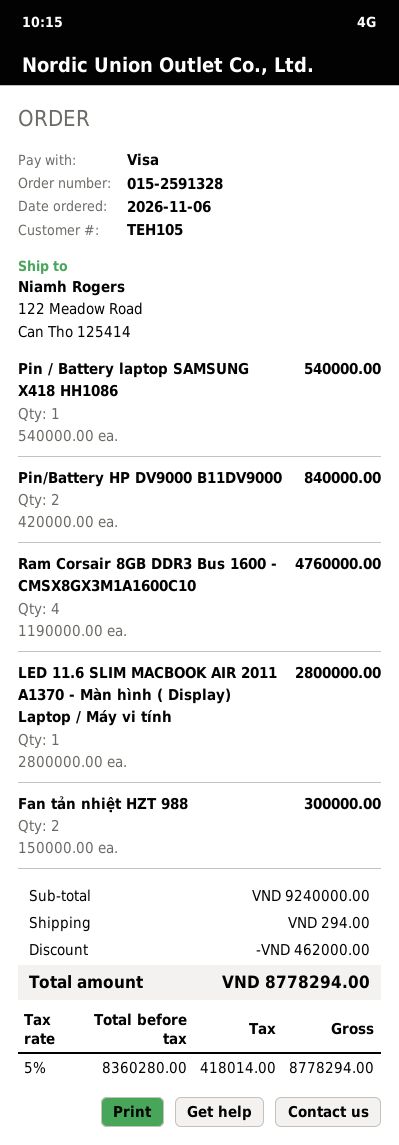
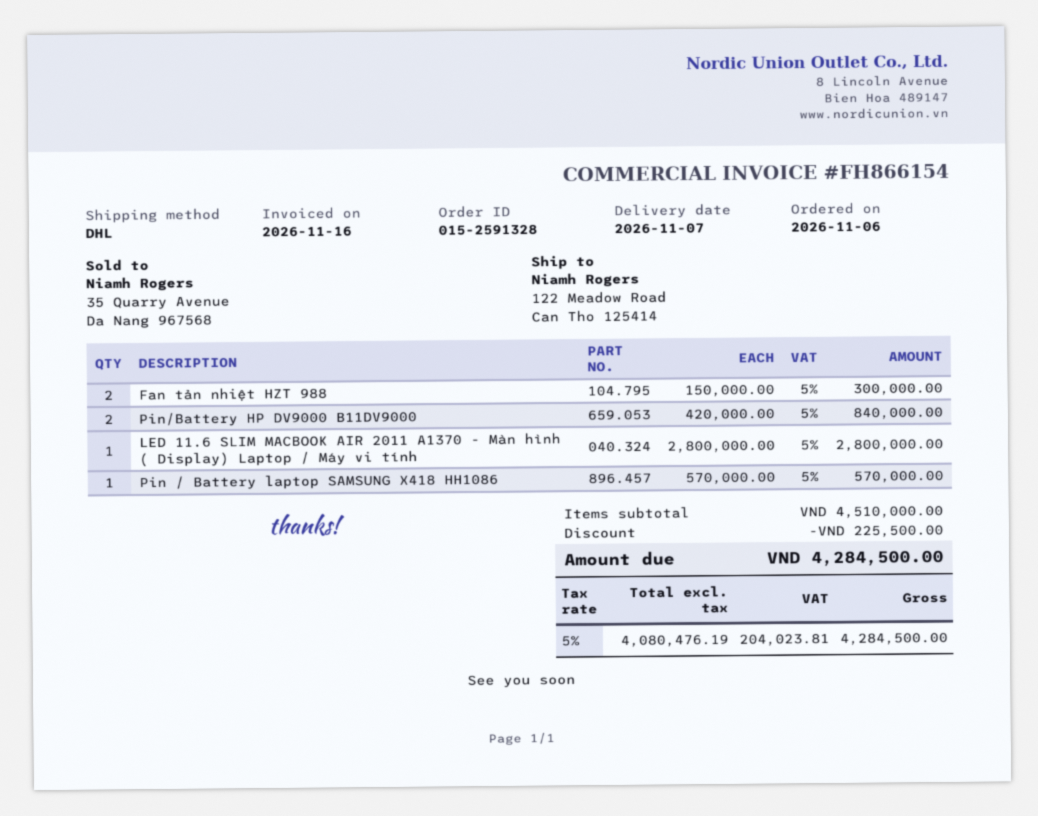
Pin / Battery laptop SAMSUNG X418 HH1086: 1 x 540000.00 = 540000.00 -> 1 x 570000.00 = 570000.00
Ram Corsair 8GB DDR3 Bus 1600 - CMSX8GX3M1A1600C10: 4 x 1190000.00 = 4760000.00 -> none
subtotal: 9240000.00 -> 4510000.00
discount: 462000.00 -> 225500.00
shipping: 294.00 -> none
net: 8360280.00 -> 4080476.19
tax: 5% = 418014.00 -> 5% = 204023.81
total: 8778294.00 -> 4284500.00

